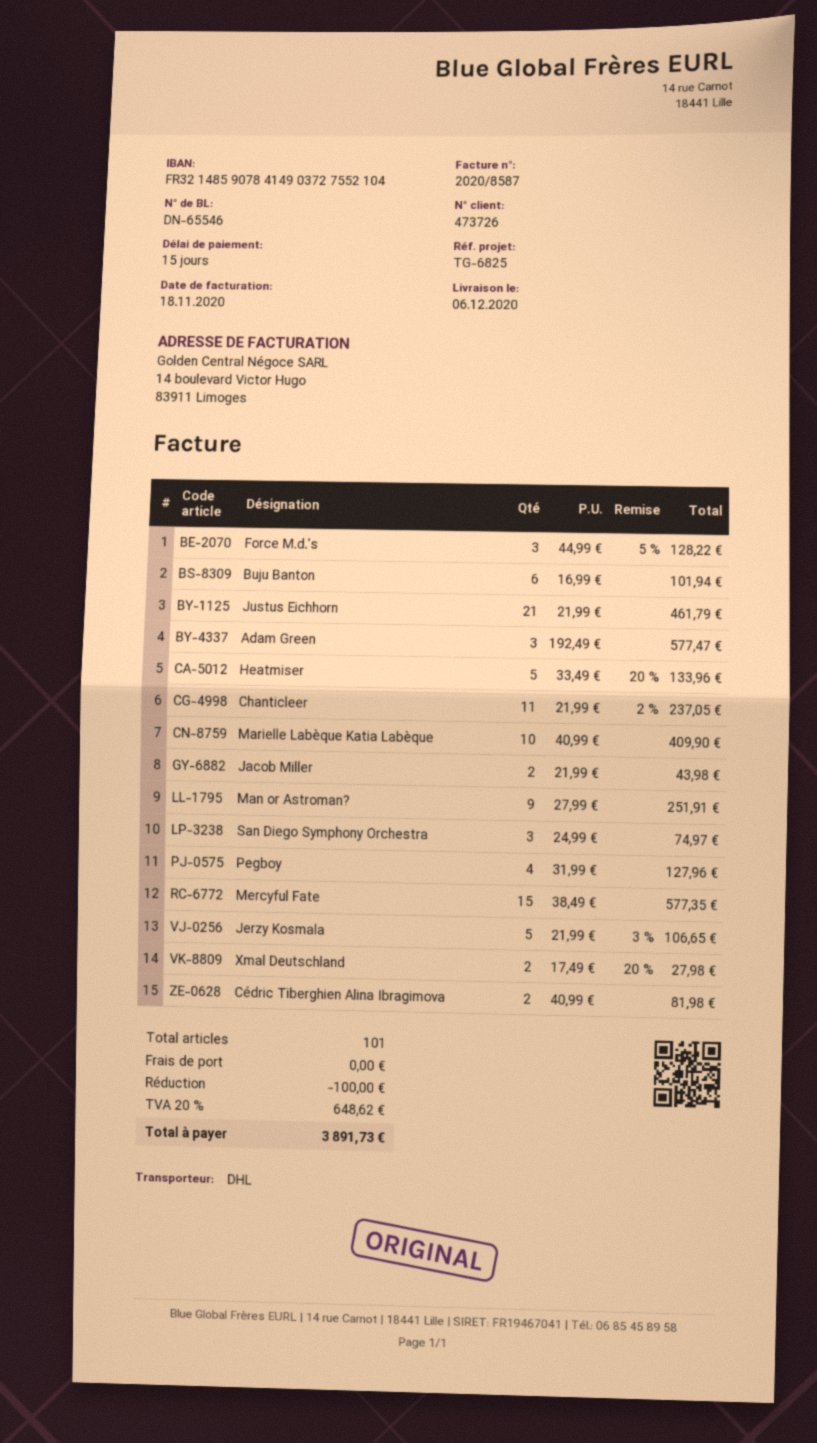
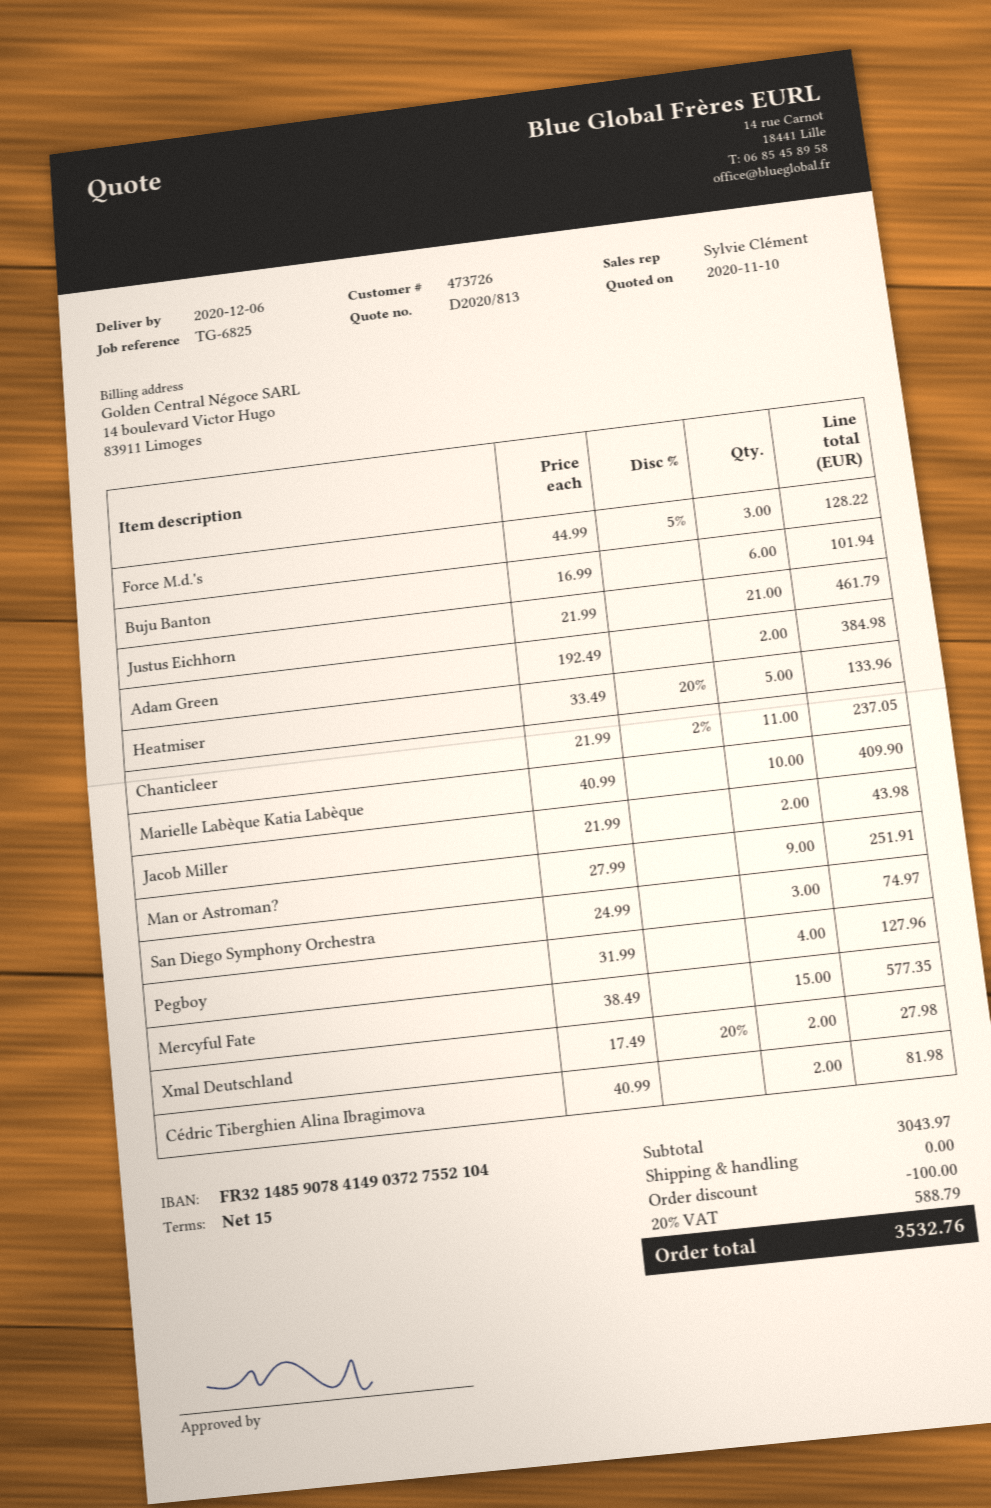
Adam Green: 3 x 192.49 = 577.47 -> 2 x 192.49 = 384.98
Jerzy Kosmala: 5 x 21.99 - 3% = 106.65 -> none
tax: 20% = 648.62 -> 20% = 588.79
total: 3891.73 -> 3532.76

